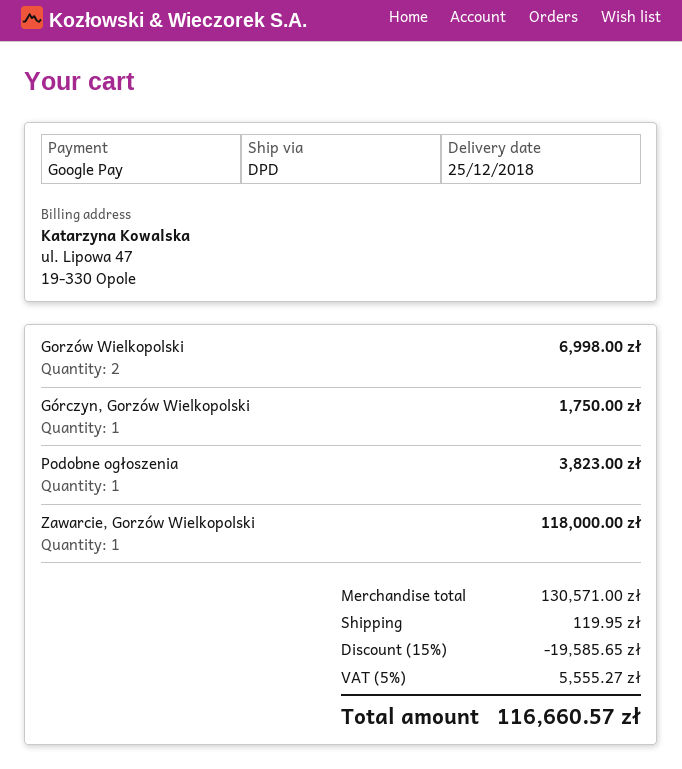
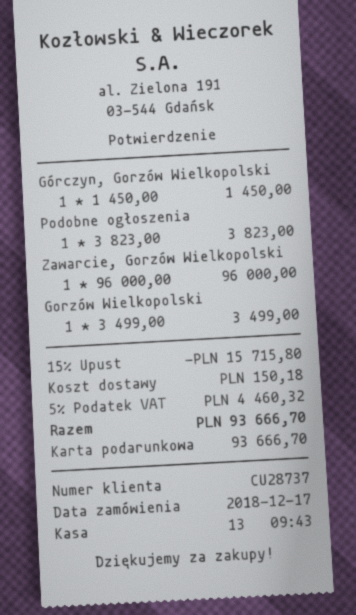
payment method: Google Pay -> gift card
Gorzów Wielkopolski: 2 for 6998.00 -> 1 for 3499.00
Górczyn, Gorzów Wielkopolski: 1 for 1750.00 -> 1 for 1450.00
Zawarcie, Gorzów Wielkopolski: 1 for 118000.00 -> 1 for 96000.00
discount: 15% = 19585.65 -> 15% = 15715.80
shipping: 119.95 -> 150.18
tax: 5% = 5555.27 -> 5% = 4460.32
total: 116660.57 -> 93666.70

